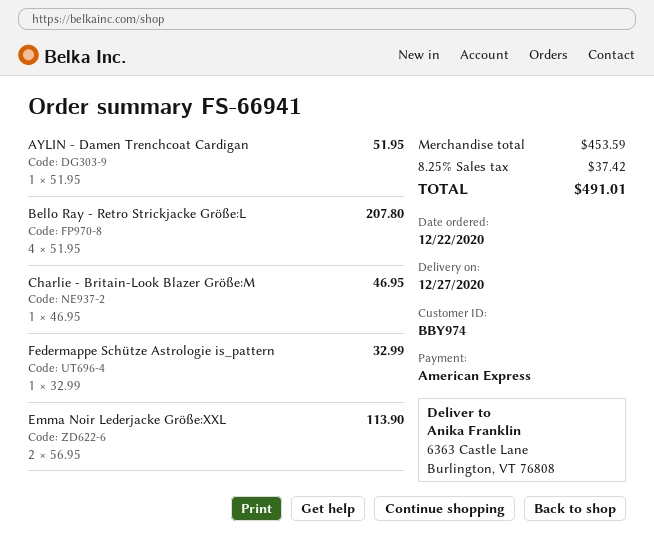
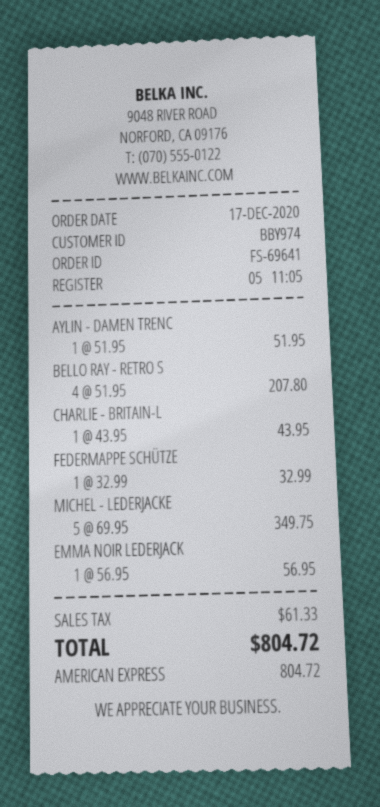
order number: FS-66941 -> FS-69641
order date: 2020-12-22 -> 2020-12-17
Charlie - Britain-Look Blazer Größe:M: 1 x 46.95 = 46.95 -> 1 x 43.95 = 43.95
Emma Noir Lederjacke Größe:XXL: 2 x 56.95 = 113.90 -> 1 x 56.95 = 56.95
MICHEL - LEDERJACKE: none -> 5 x 69.95 = 349.75
tax: 37.42 -> 61.33
total: 491.01 -> 804.72

